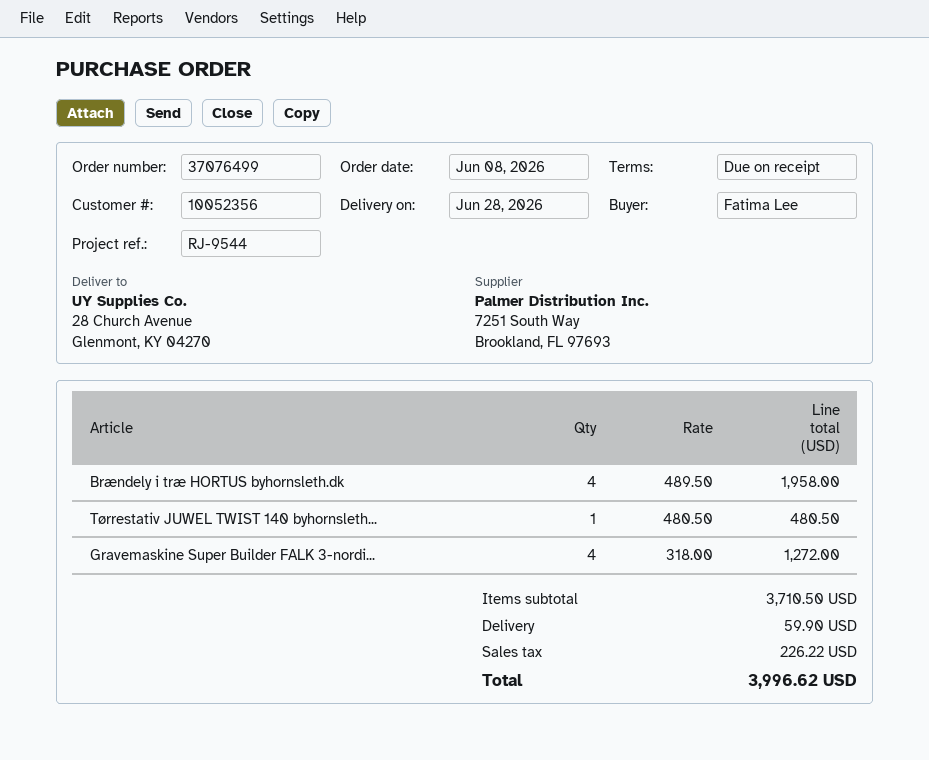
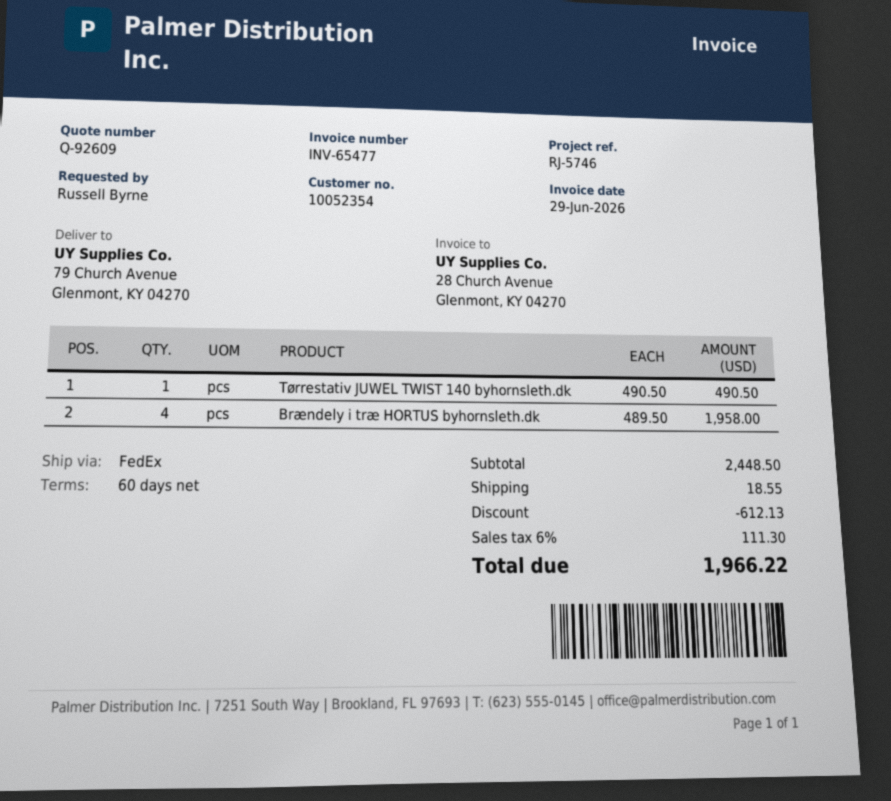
payment terms: on receipt -> 60 days
customer number: 10052356 -> 10052354
reference: RJ-9544 -> RJ-5746
ordered by: Fatima Lee -> Russell Byrne
ship to: 28 Church Avenue, Glenmont, KY 04270 -> 79 Church Avenue, Glenmont, KY 04270
Tørrestativ JUWEL TWIST 140 byhornsleth...: 1 x 480.50 = 480.50 -> 1 x 490.50 = 490.50
Gravemaskine Super Builder FALK 3-nordi...: 4 x 318.00 = 1272.00 -> none
subtotal: 3710.50 -> 2448.50
discount: none -> 612.13
shipping: 59.90 -> 18.55
tax: 226.22 -> 111.30
total: 3996.62 -> 1966.22

